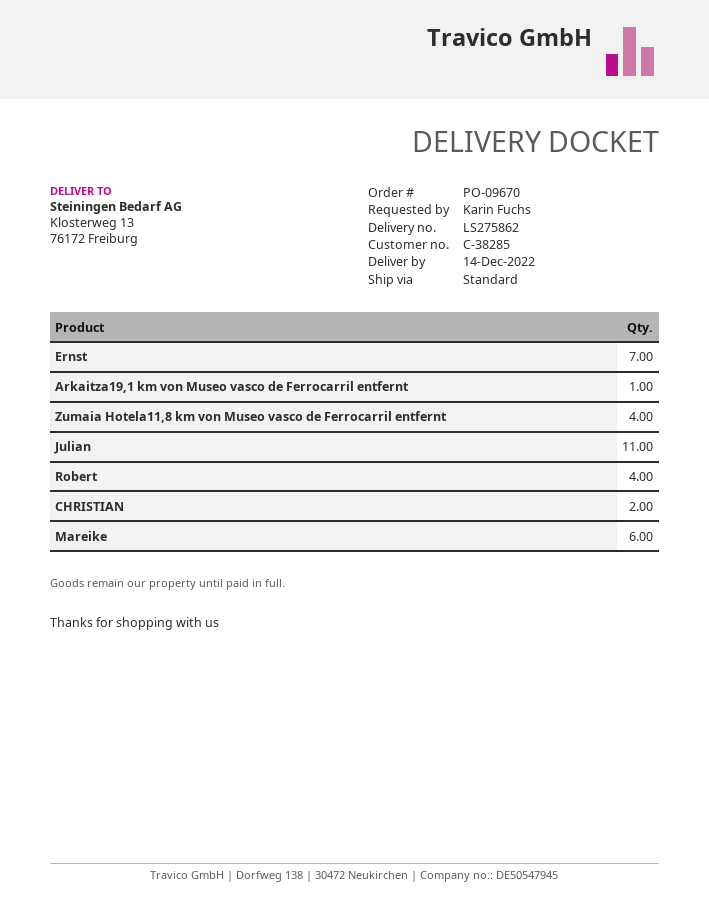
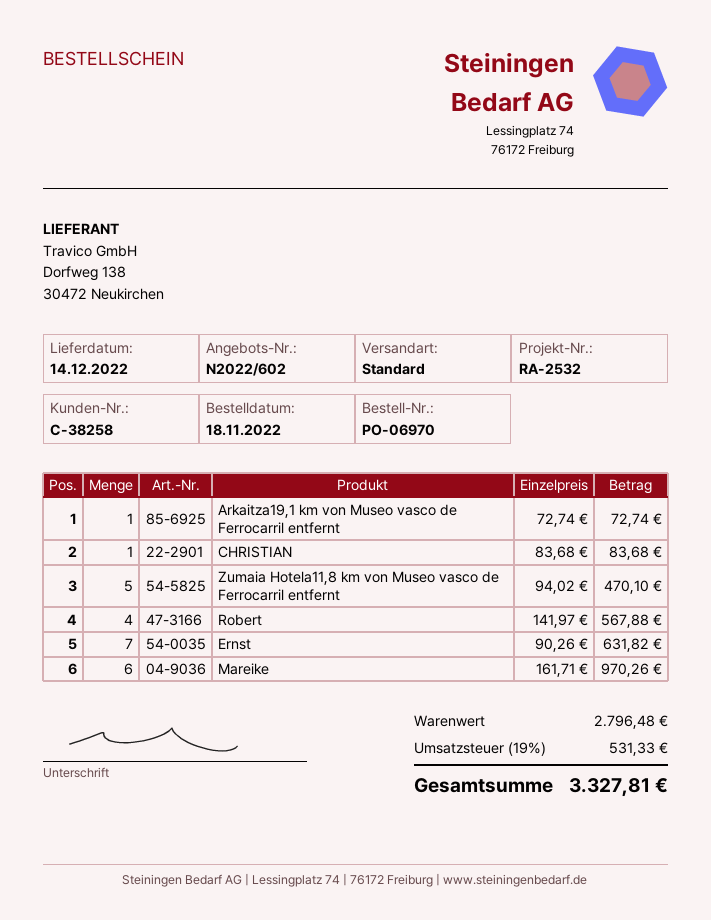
order number: PO-09670 -> PO-06970
customer number: C-38285 -> C-38258
Zumaia Hotela11,8 km von Museo vasco de Ferrocarril entfernt: 4 -> 5
Julian: 11 -> none
CHRISTIAN: 2 -> 1

